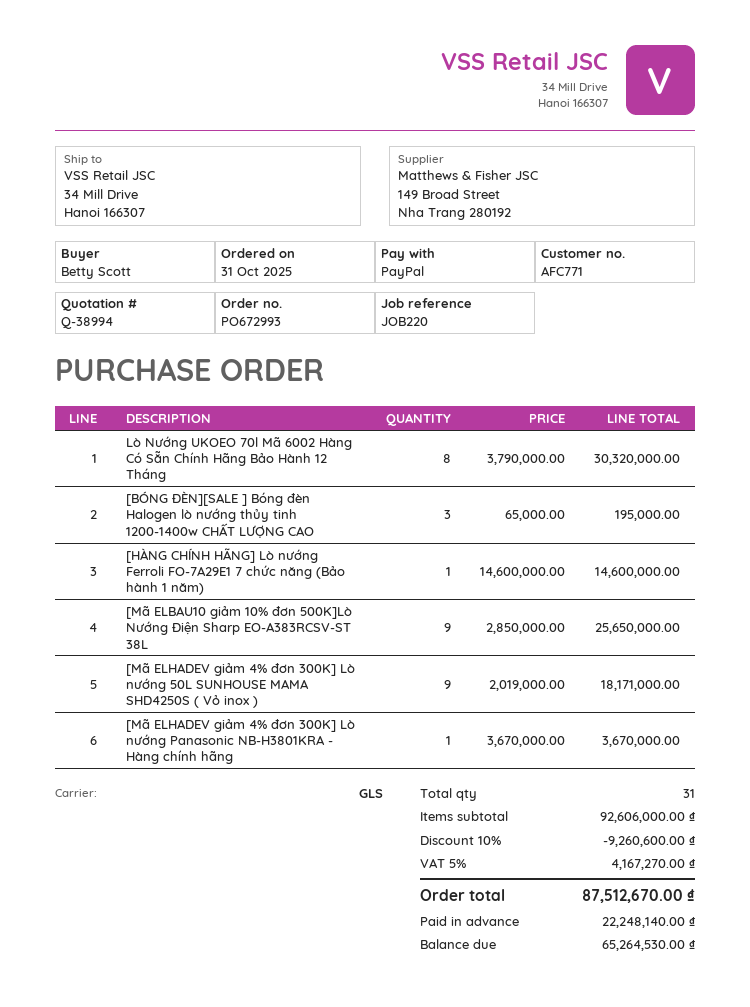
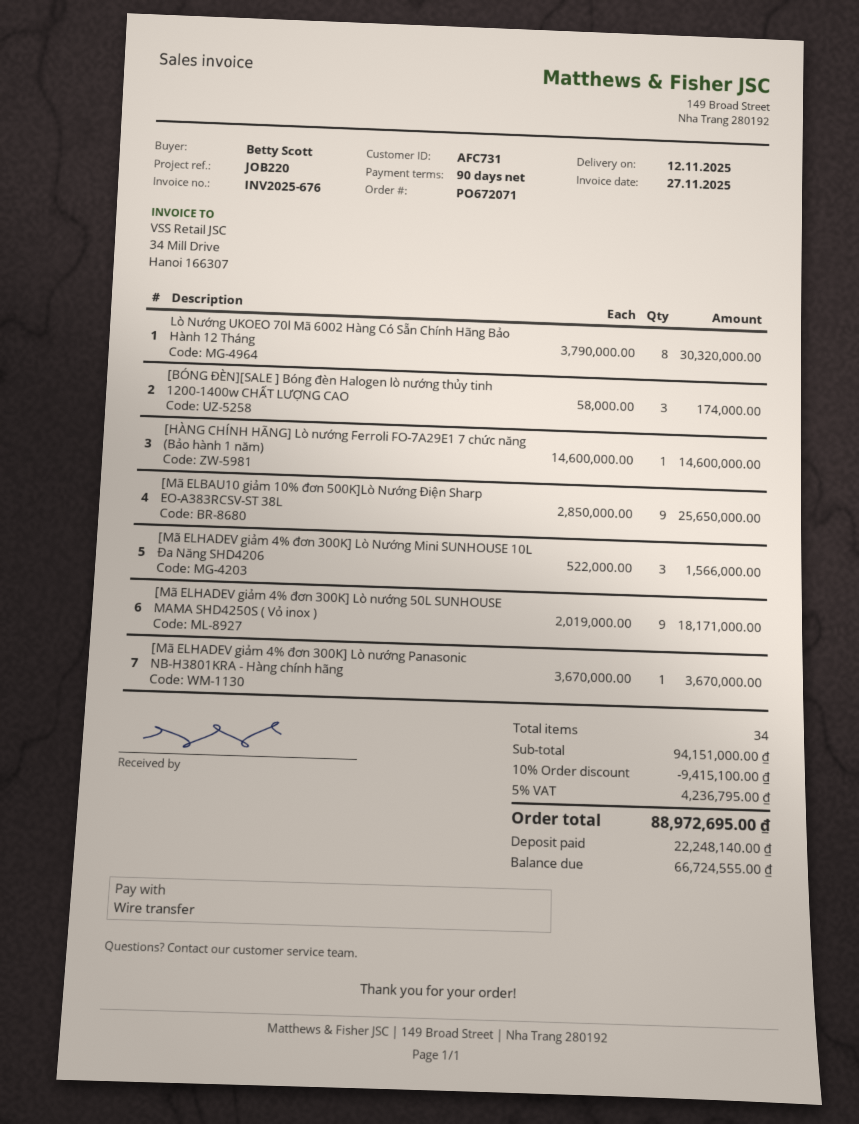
order number: PO672993 -> PO672071
customer number: AFC771 -> AFC731
payment method: PayPal -> bank transfer
[BÓNG ĐÈN][SALE ] Bóng đèn Halogen lò nướng thủy tinh 1200-1400w CHẤT LƯỢNG CAO: 3 x 65000.00 = 195000.00 -> 3 x 58000.00 = 174000.00
[Mã ELHADEV giảm 4% đơn 300K] Lò Nướng Mini SUNHOUSE 10L Đa Năng SHD4206: none -> 3 x 522000.00 = 1566000.00
total quantity: 31 -> 34
subtotal: 92606000.00 -> 94151000.00
discount: 10% = 9260600.00 -> 10% = 9415100.00
tax: 5% = 4167270.00 -> 5% = 4236795.00
total: 87512670.00 -> 88972695.00
balance: 65264530.00 -> 66724555.00

